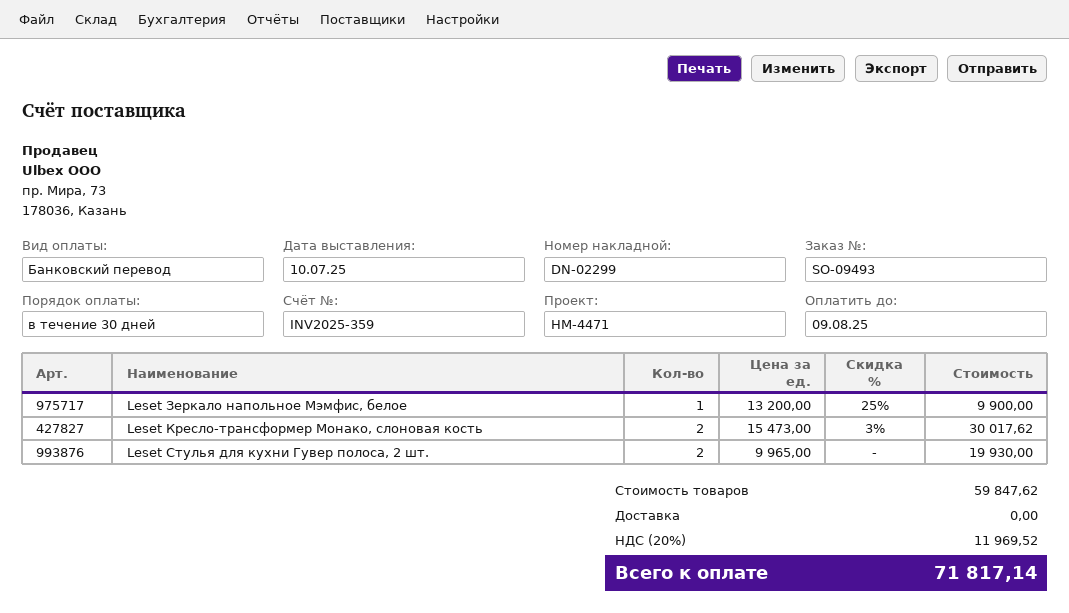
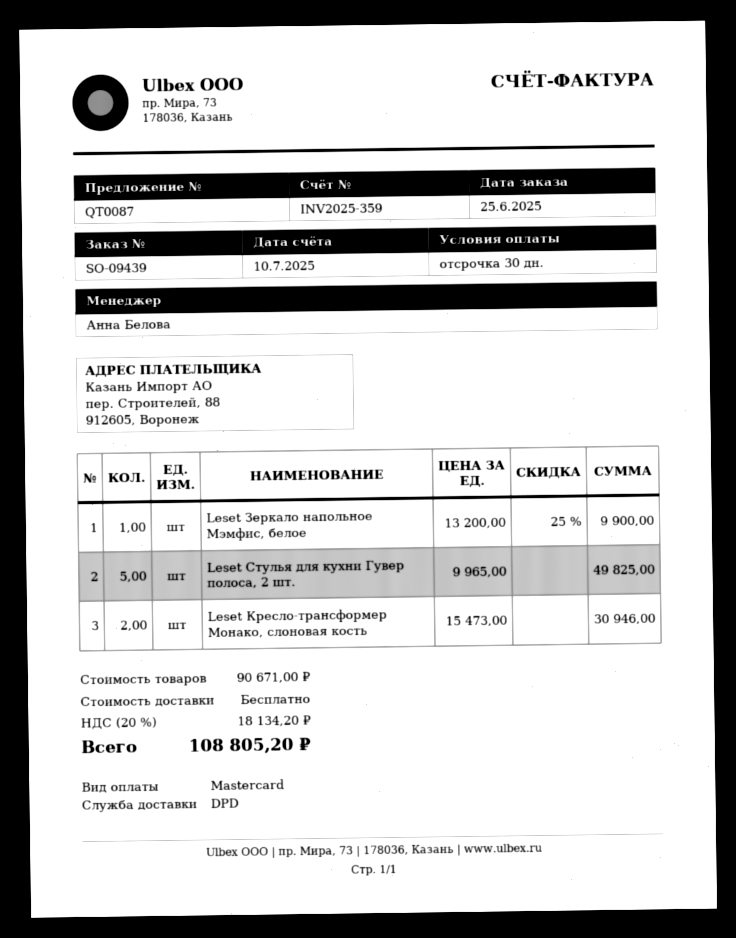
order number: SO-09493 -> SO-09439
payment method: bank transfer -> Mastercard
Leset Кресло-трансформер Монако, слоновая кость: 2 x 15473.00 - 3% = 30017.62 -> 2 x 15473.00 = 30946.00
Leset Стулья для кухни Гувер полоса, 2 шт.: 2 x 9965.00 = 19930.00 -> 5 x 9965.00 = 49825.00
subtotal: 59847.62 -> 90671.00
tax: 20% = 11969.52 -> 20% = 18134.20
total: 71817.14 -> 108805.20

